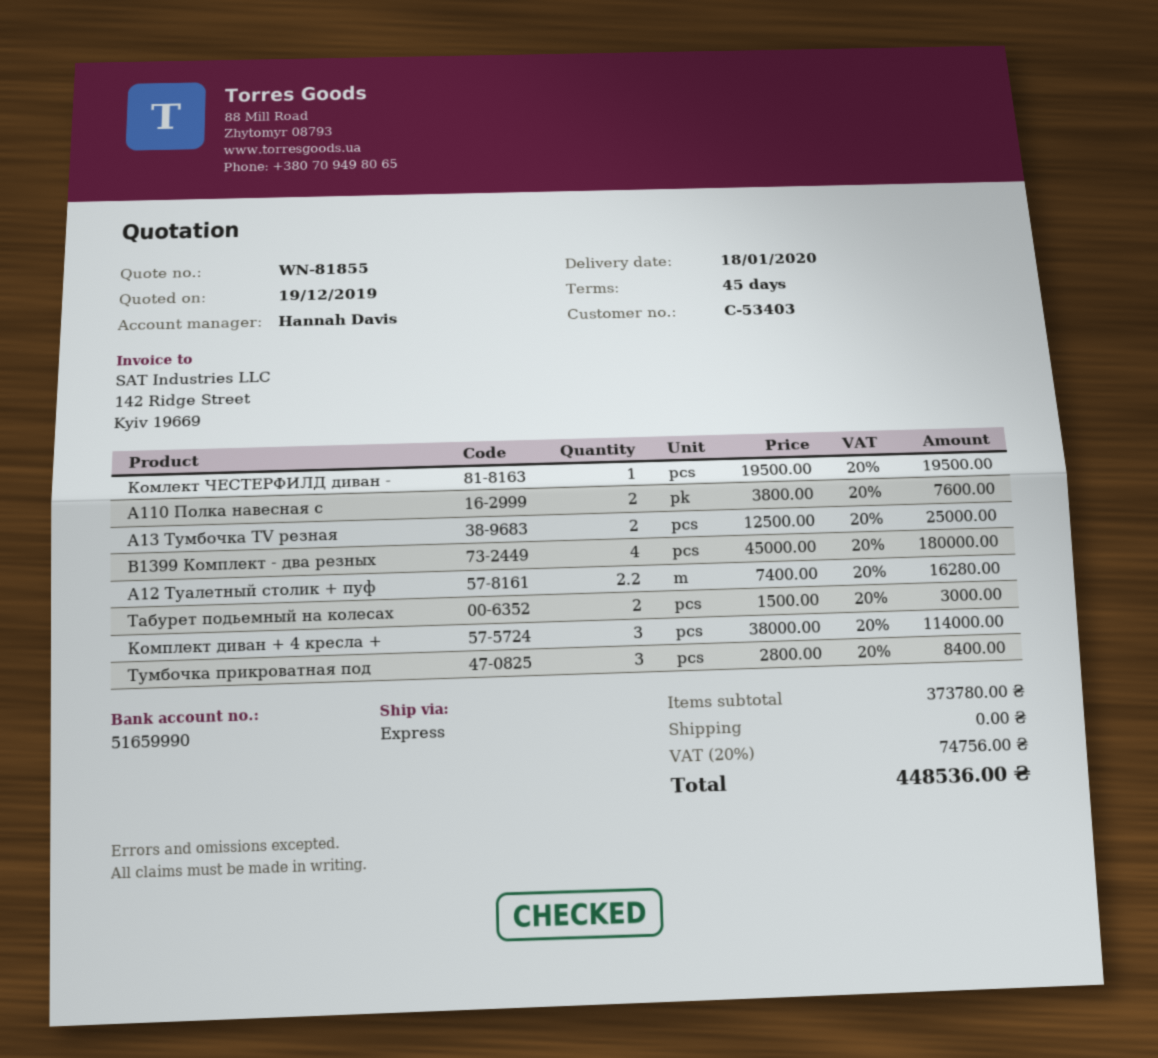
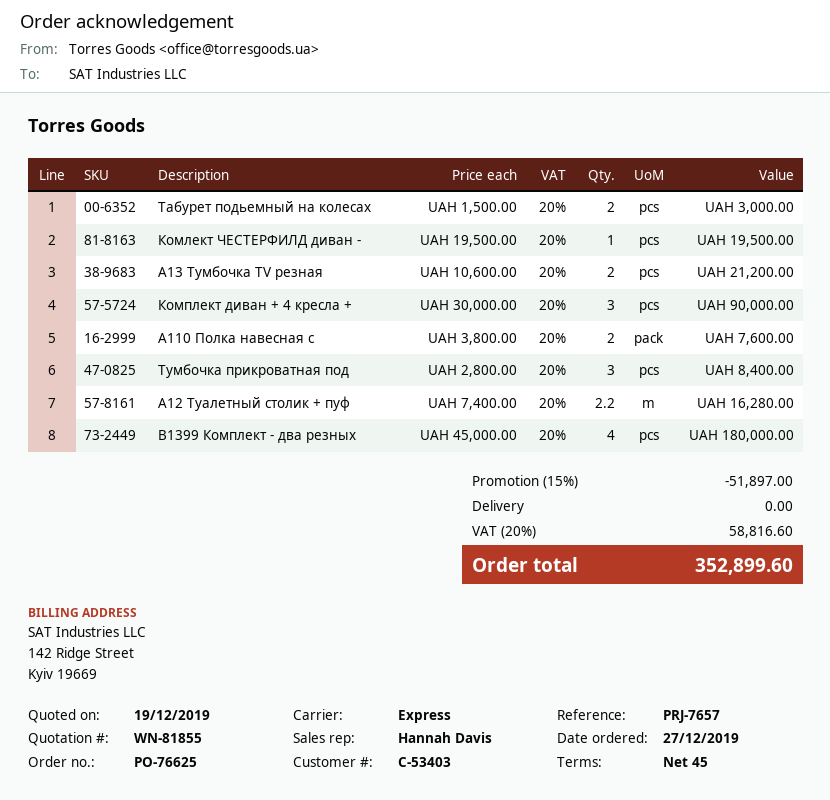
А13 Тумбочка TV резная: 2 x 12500.00 = 25000.00 -> 2 x 10600.00 = 21200.00
Комплект диван + 4 кресла +: 3 x 38000.00 = 114000.00 -> 3 x 30000.00 = 90000.00
discount: none -> 15% = 51897.00
tax: 20% = 74756.00 -> 20% = 58816.60
total: 448536.00 -> 352899.60

